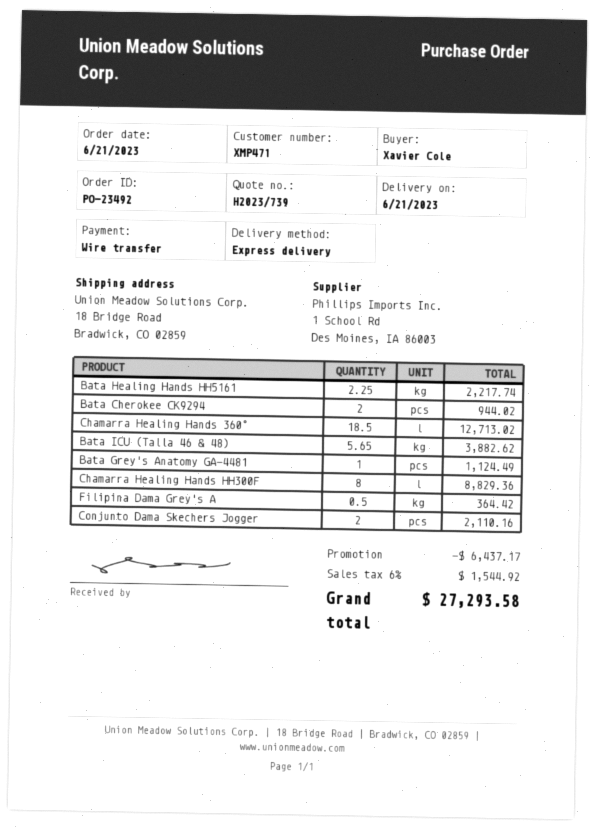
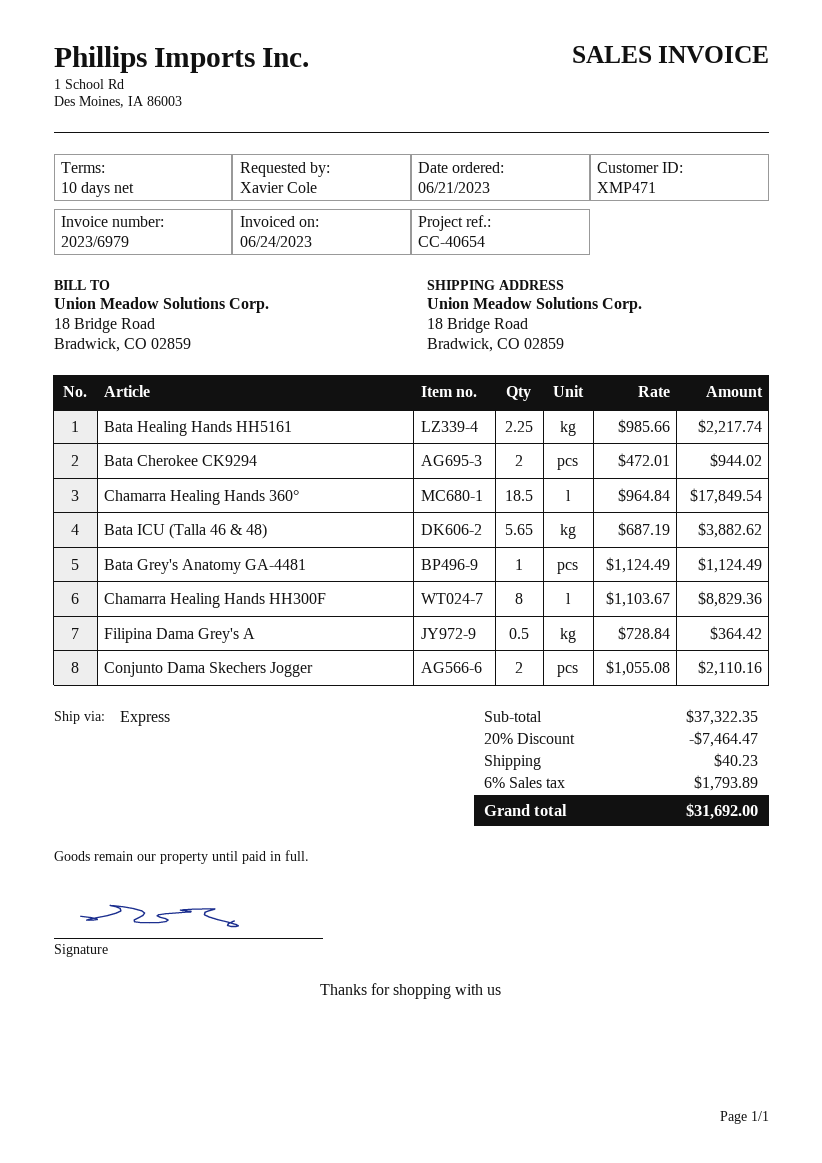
Chamarra Healing Hands 360°: 18.5 for 12713.02 -> 18.5 for 17849.54
discount: 6437.17 -> 7464.47
shipping: none -> 40.23
tax: 6% = 1544.92 -> 6% = 1793.89
total: 27293.58 -> 31692.00

